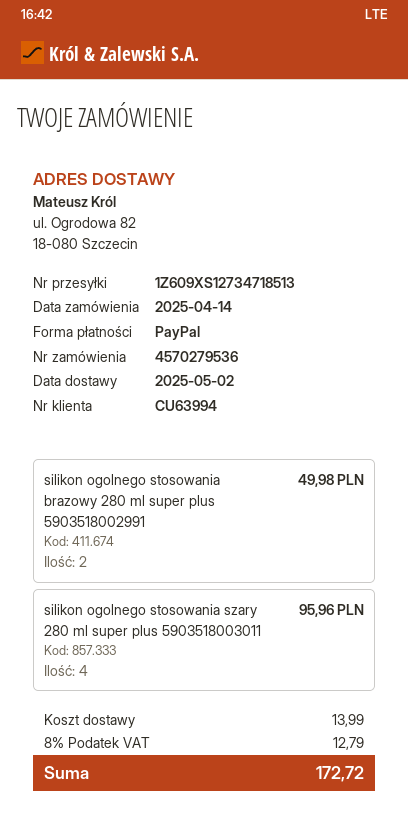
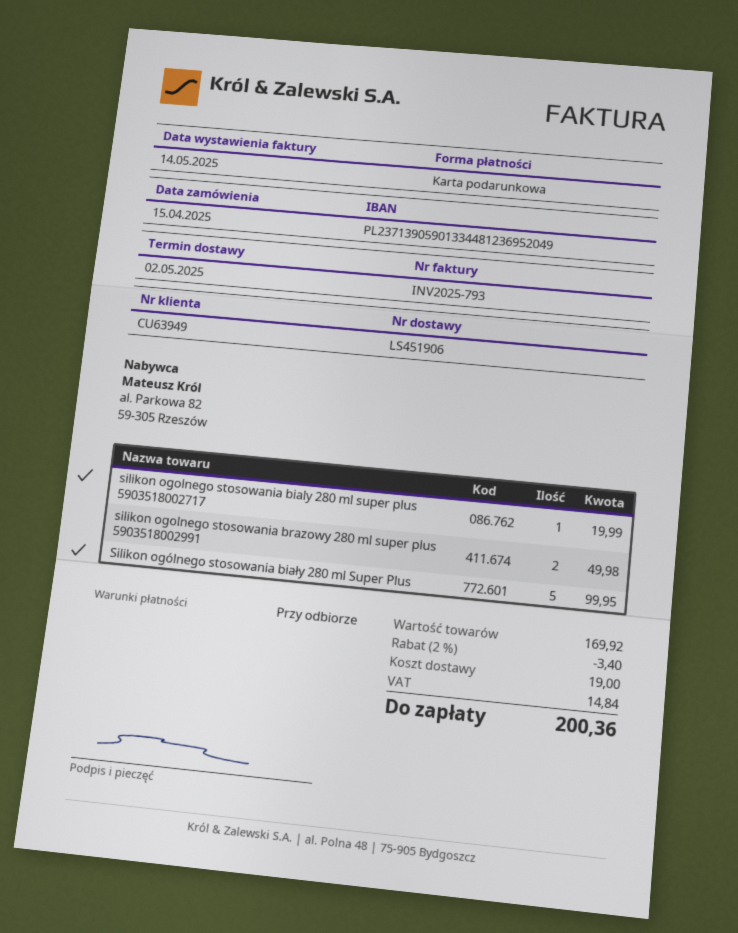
order date: 2025-04-14 -> 2025-04-15
customer number: CU63994 -> CU63949
payment method: PayPal -> gift card
silikon ogolnego stosowania szary 280 ml super plus 5903518003011: 4 for 95.96 -> none
silikon ogolnego stosowania bialy 280 ml super plus 5903518002717: none -> 1 for 19.99
Silikon ogólnego stosowania biały 280 ml Super Plus: none -> 5 for 99.95
discount: none -> 2% = 3.40
shipping: 13.99 -> 19.00
tax: 12.79 -> 14.84
total: 172.72 -> 200.36

